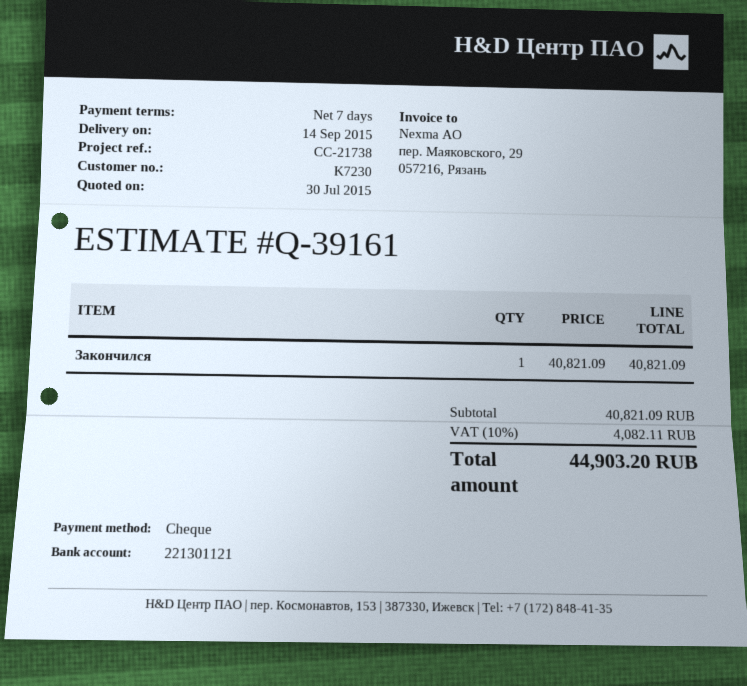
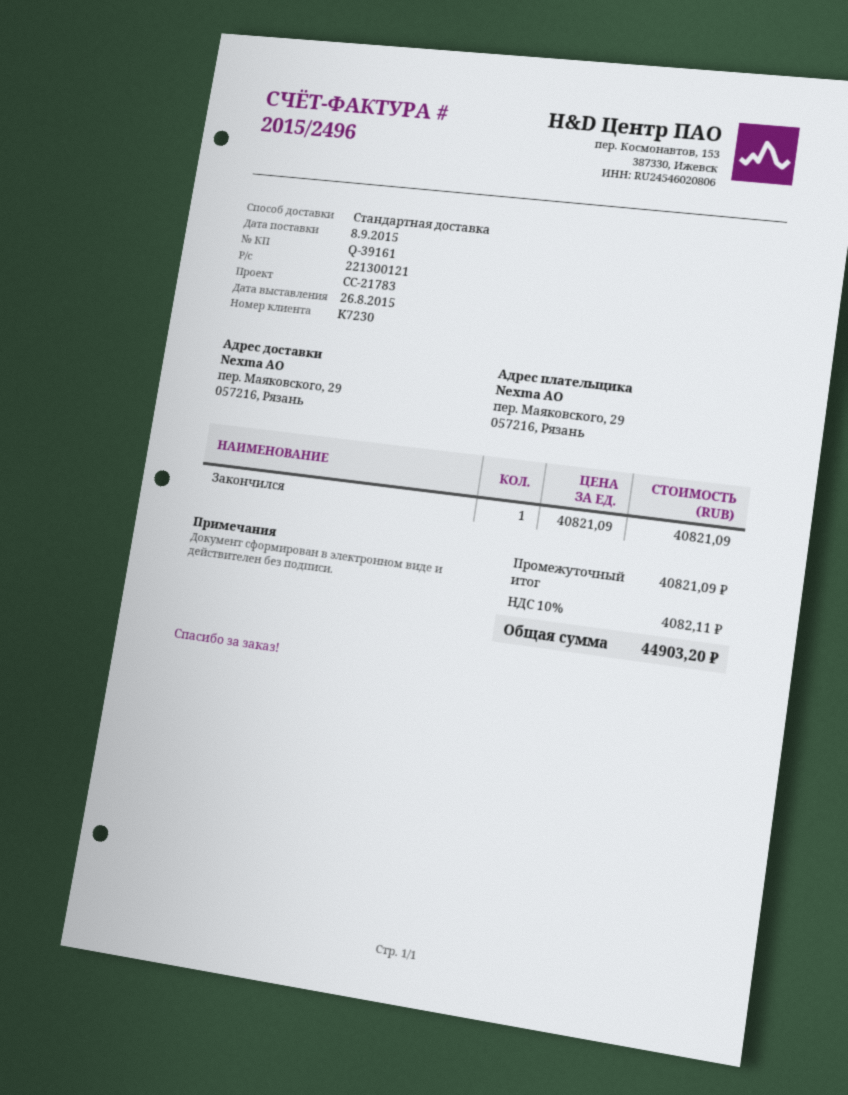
delivery date: 2015-09-14 -> 2015-09-08
reference: CC-21738 -> CC-21783
bank account: 221301121 -> 221300121

